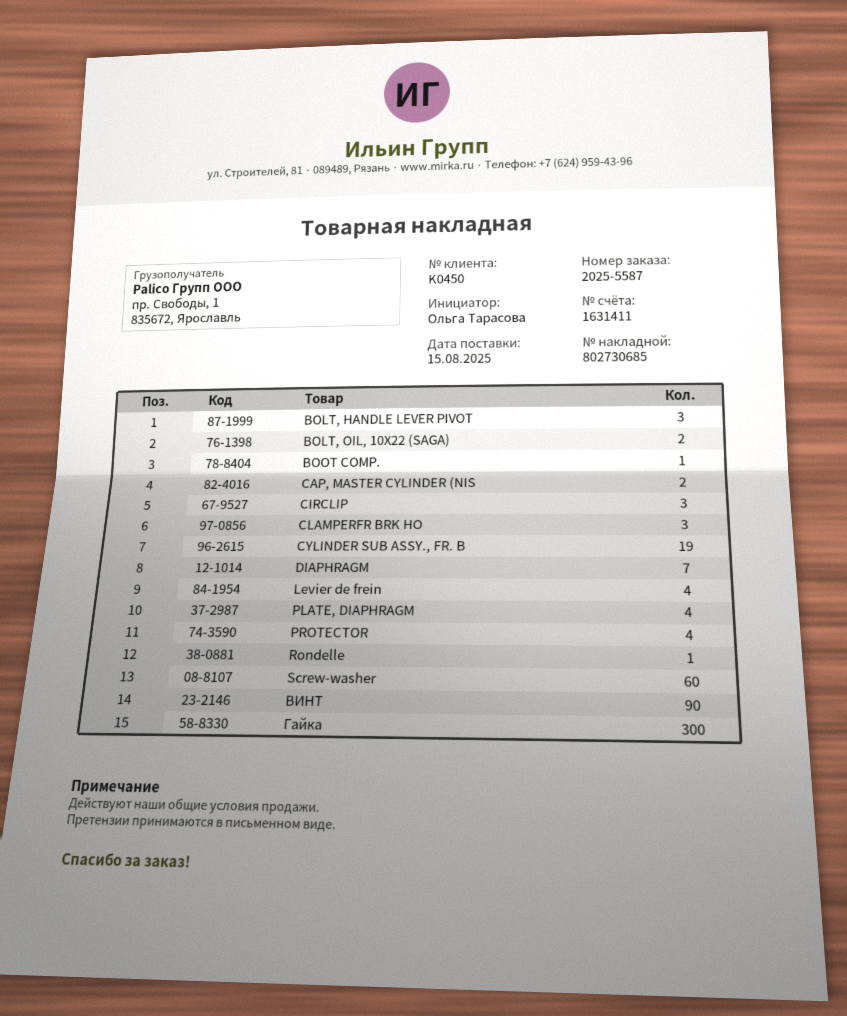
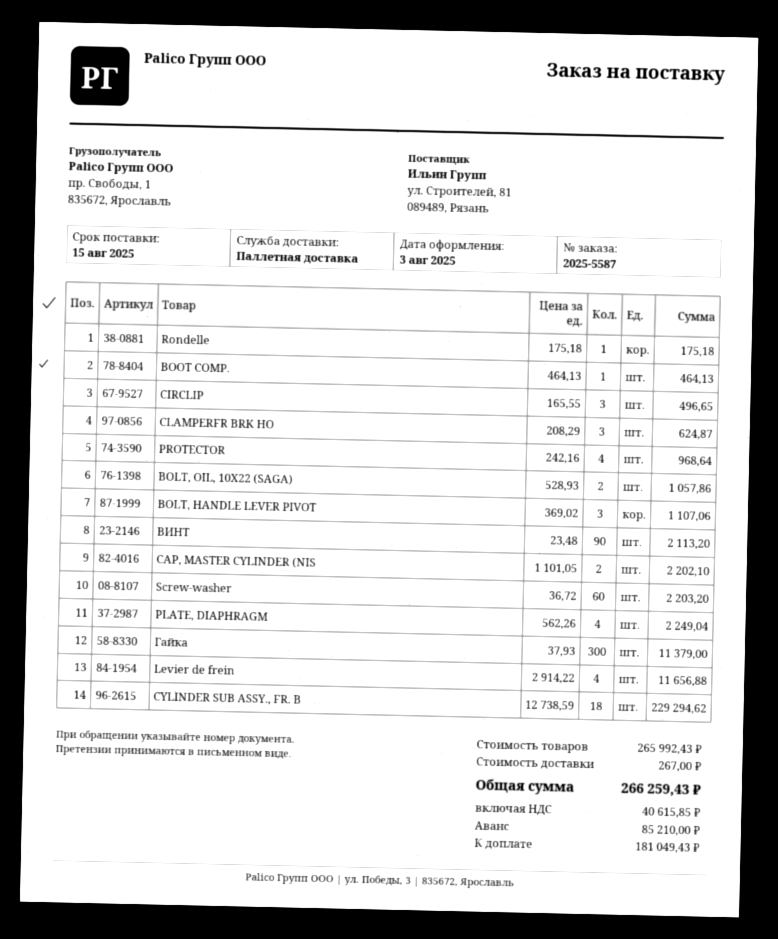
CYLINDER SUB ASSY., FR. B: 19 -> 18
DIAPHRAGM: 7 -> none

